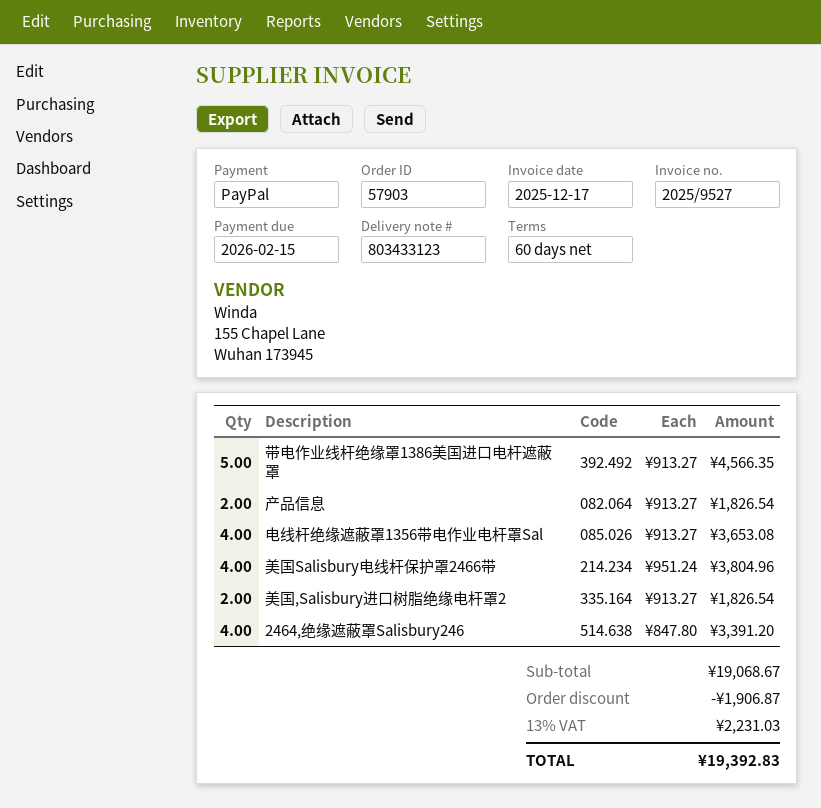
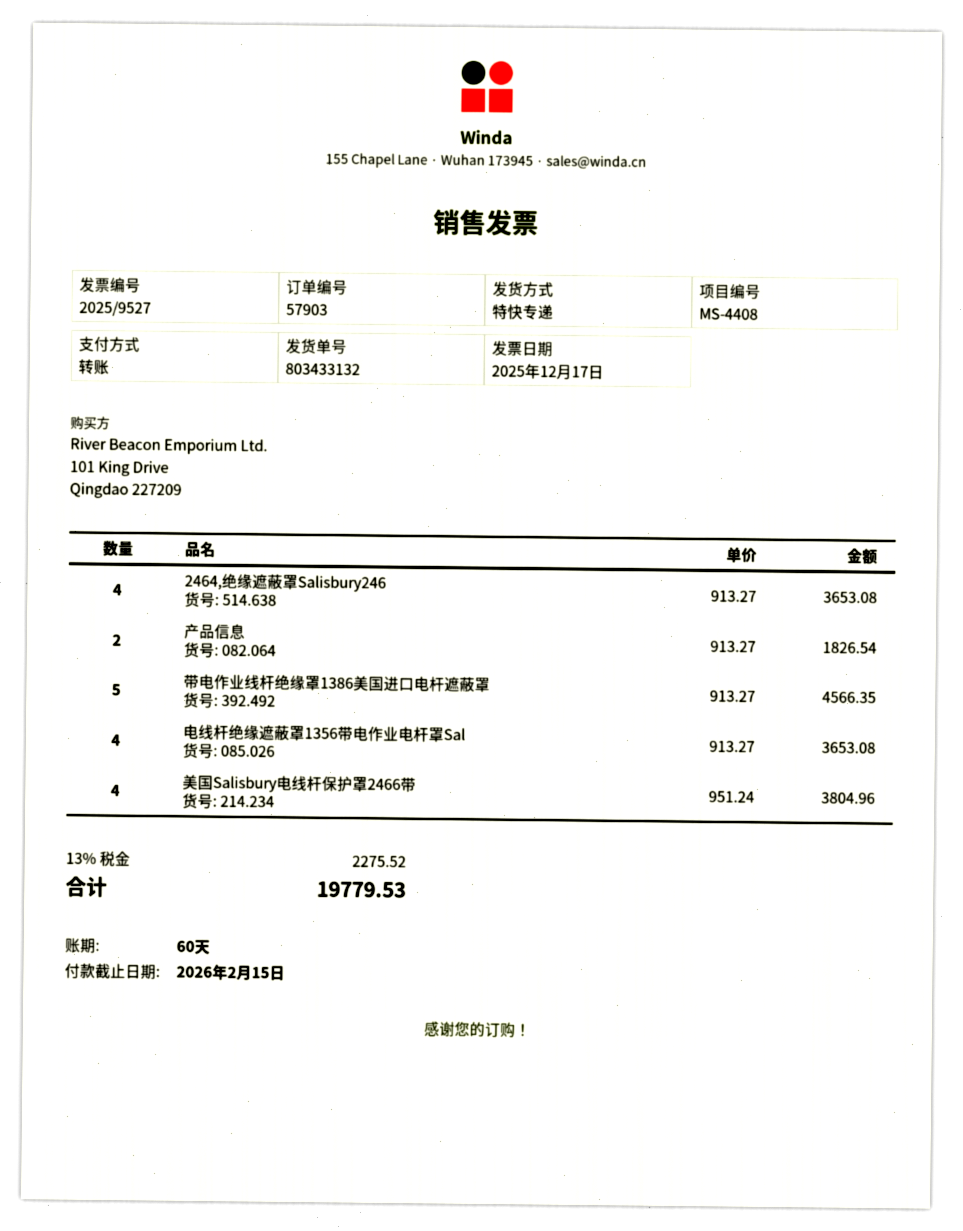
delivery note number: 803433123 -> 803433132
payment method: PayPal -> bank transfer
美国,Salisbury进口树脂绝缘电杆罩2: 2 x 913.27 = 1826.54 -> none
2464,绝缘遮蔽罩Salisbury246: 4 x 847.80 = 3391.20 -> 4 x 913.27 = 3653.08
discount: 1906.87 -> none
tax: 13% = 2231.03 -> 13% = 2275.52
total: 19392.83 -> 19779.53

